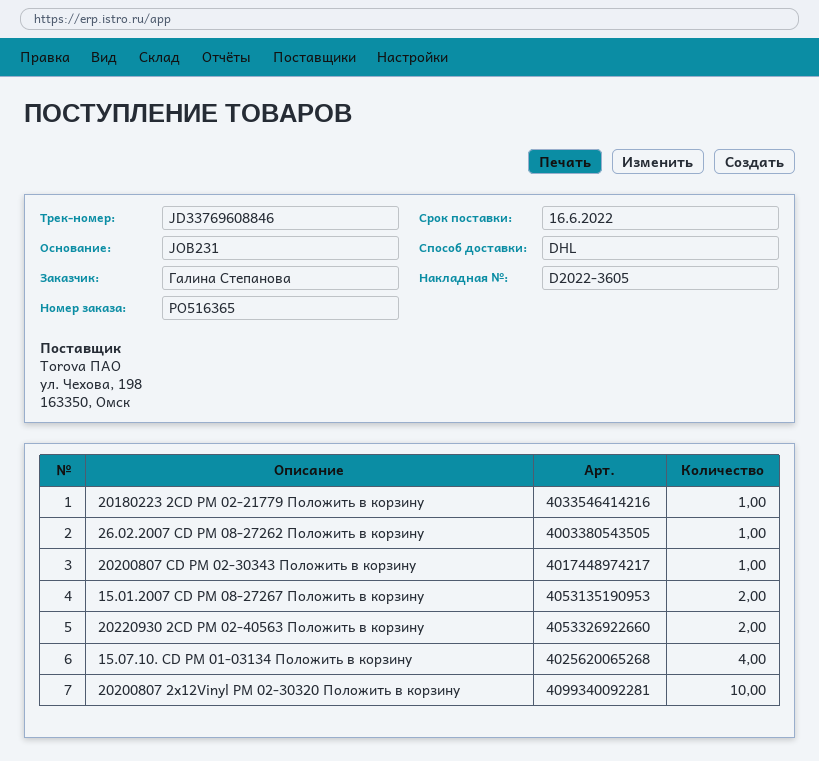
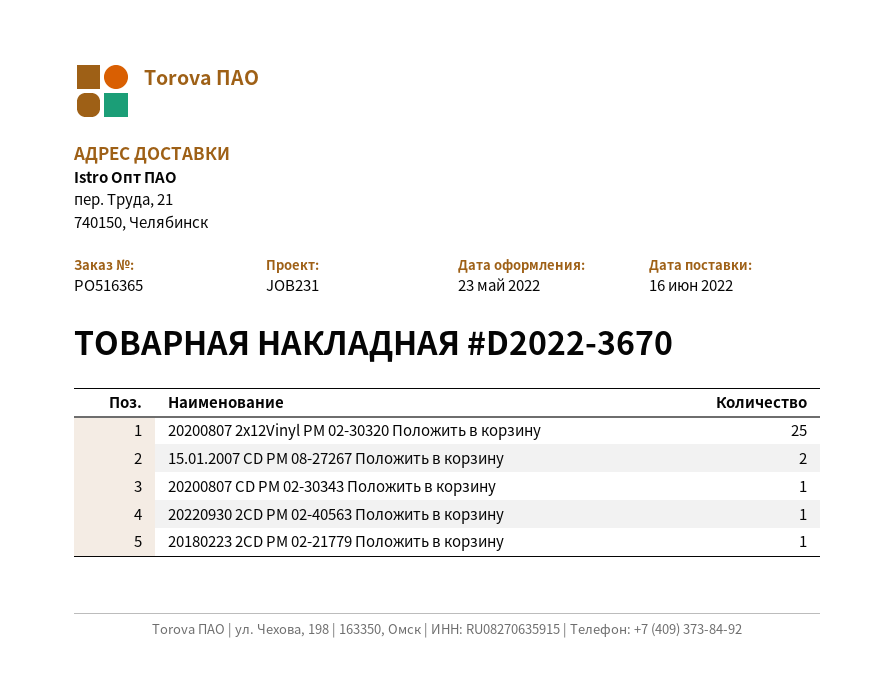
delivery note number: D2022-3605 -> D2022-3670
26.02.2007 CD PM 08-27262 Положить в корзину: 1 -> none
20220930 2CD PM 02-40563 Положить в корзину: 2 -> 1
15.07.10. CD PM 01-03134 Положить в корзину: 4 -> none
20200807 2x12Vinyl PM 02-30320 Положить в корзину: 10 -> 25

